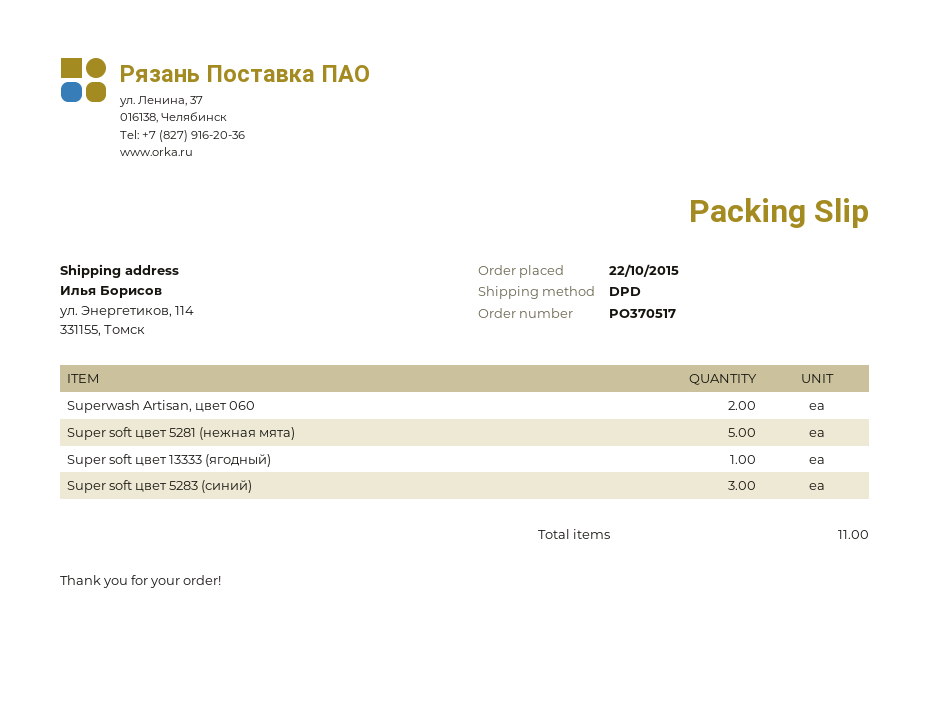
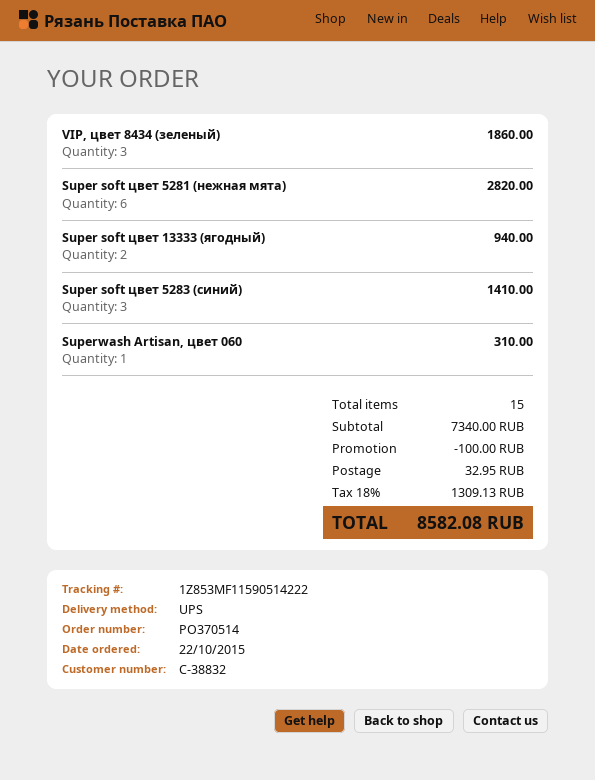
order number: PO370517 -> PO370514
shipping method: DPD -> UPS
Superwash Artisan, цвет 060: 2 -> 1
Super soft цвет 5281 (нежная мята): 5 -> 6
Super soft цвет 13333 (ягодный): 1 -> 2
VIP, цвет 8434 (зеленый): none -> 3
total quantity: 11 -> 15

